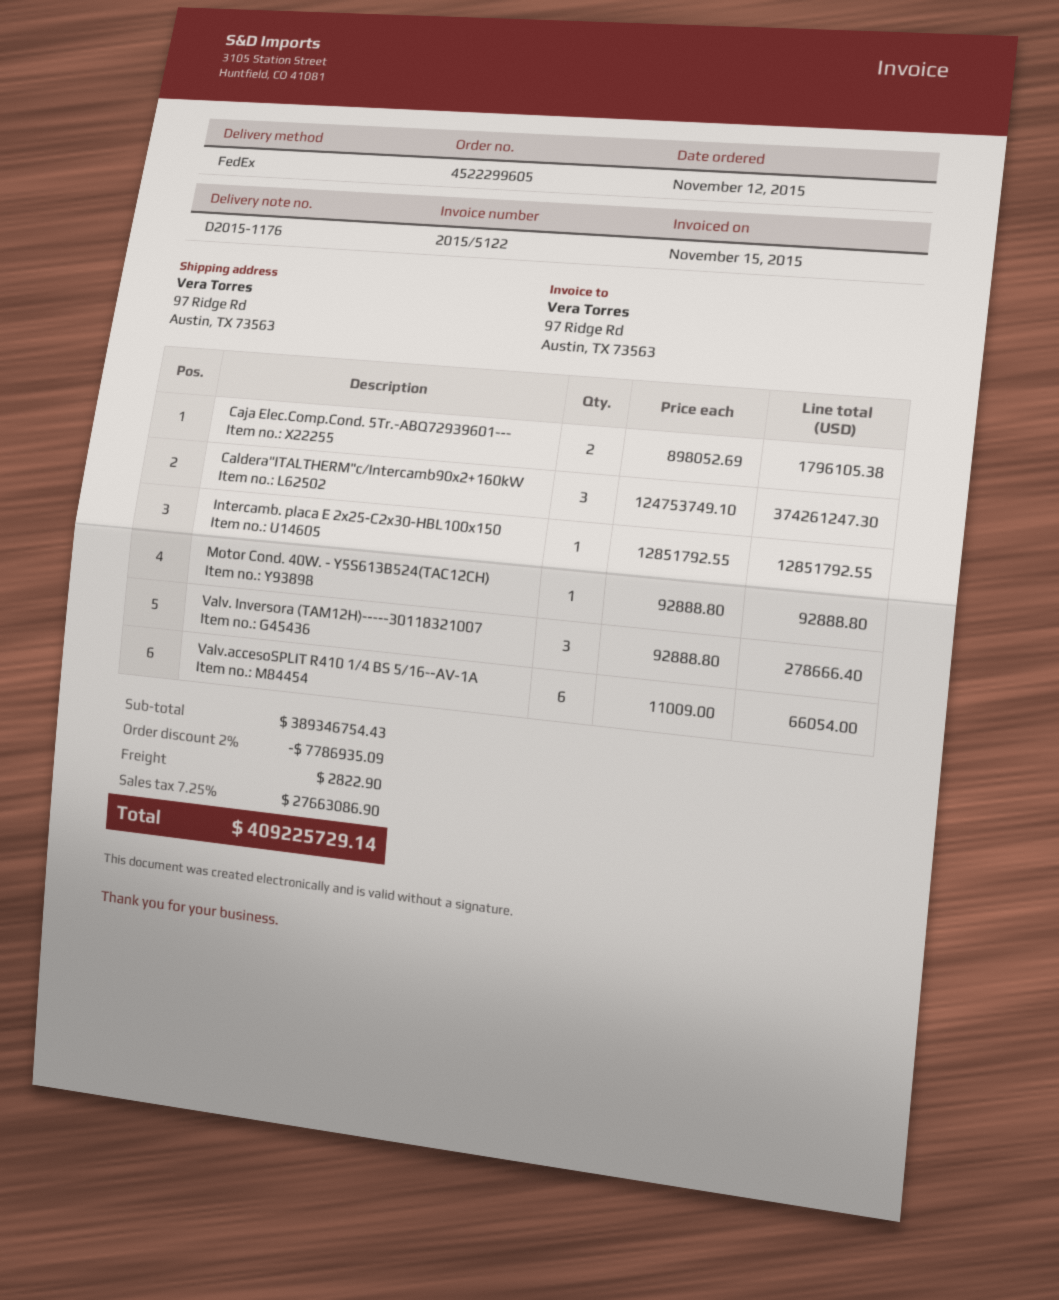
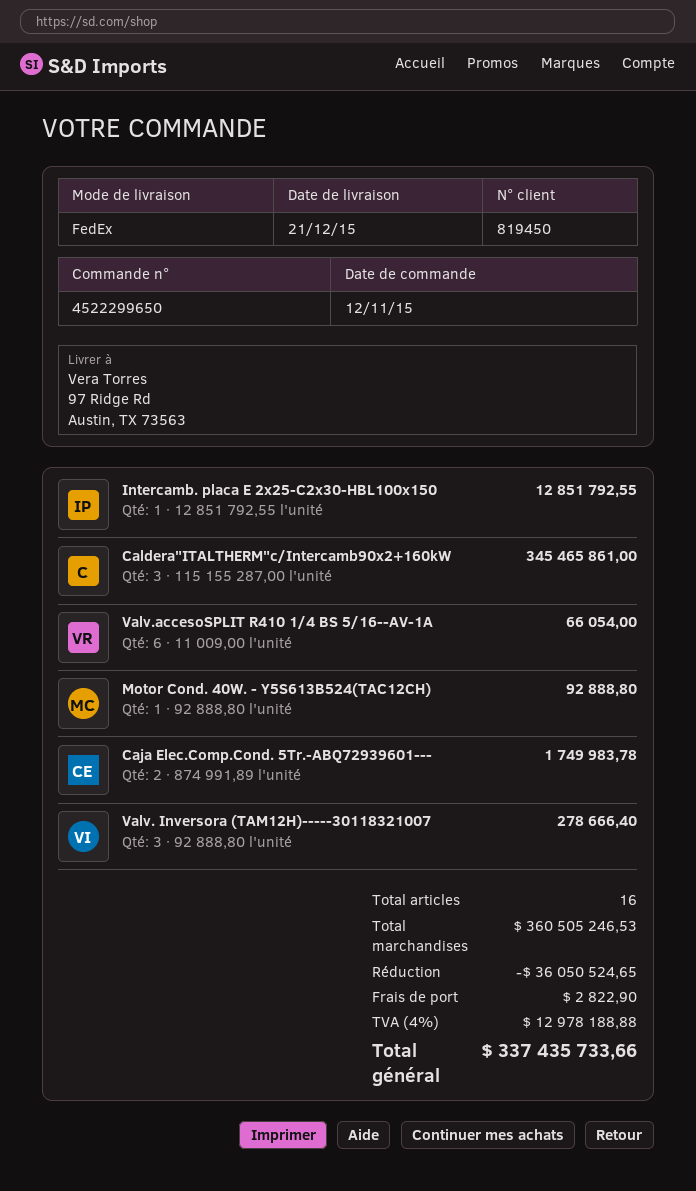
order number: 4522299605 -> 4522299650
Caja Elec.Comp.Cond. 5Tr.-ABQ72939601---: 2 x 898052.69 = 1796105.38 -> 2 x 874991.89 = 1749983.78
Caldera"ITALTHERM"c/Intercamb90x2+160kW: 3 x 124753749.10 = 374261247.30 -> 3 x 115155287.00 = 345465861.00
subtotal: 389346754.43 -> 360505246.53
discount: 7786935.09 -> 36050524.65
tax: 7.25% = 27663086.90 -> 4% = 12978188.88
total: 409225729.14 -> 337435733.66

